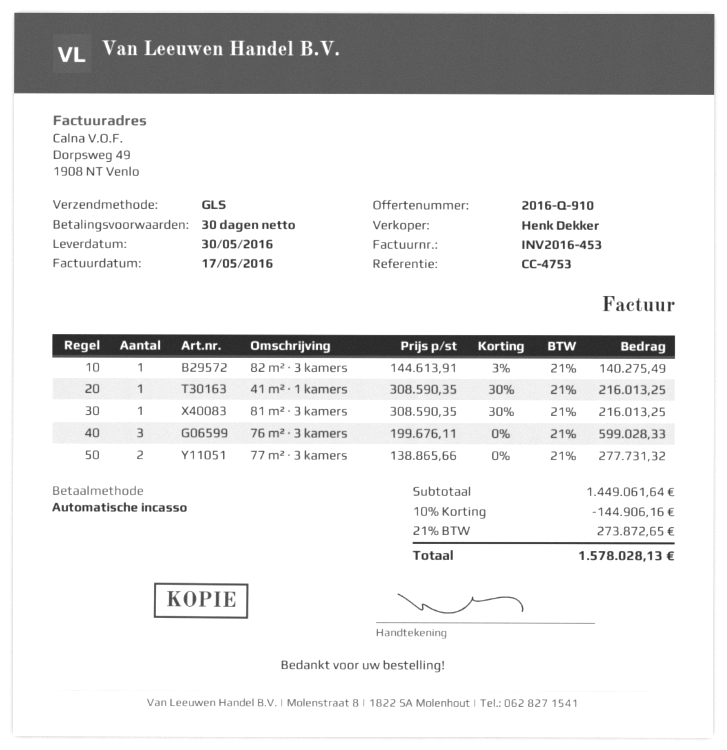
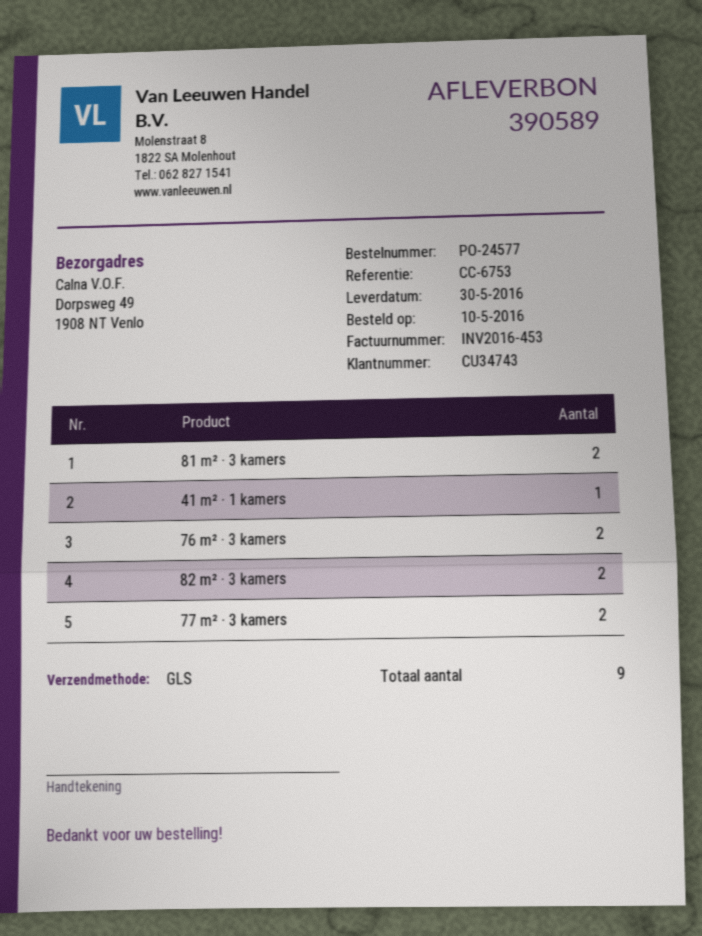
reference: CC-4753 -> CC-6753
82 m² · 3 kamers: 1 -> 2
81 m² · 3 kamers: 1 -> 2
76 m² · 3 kamers: 3 -> 2

